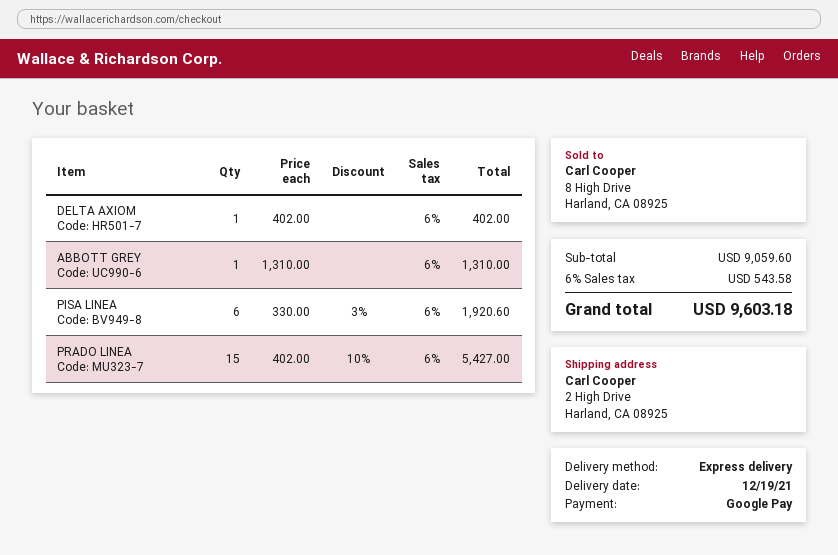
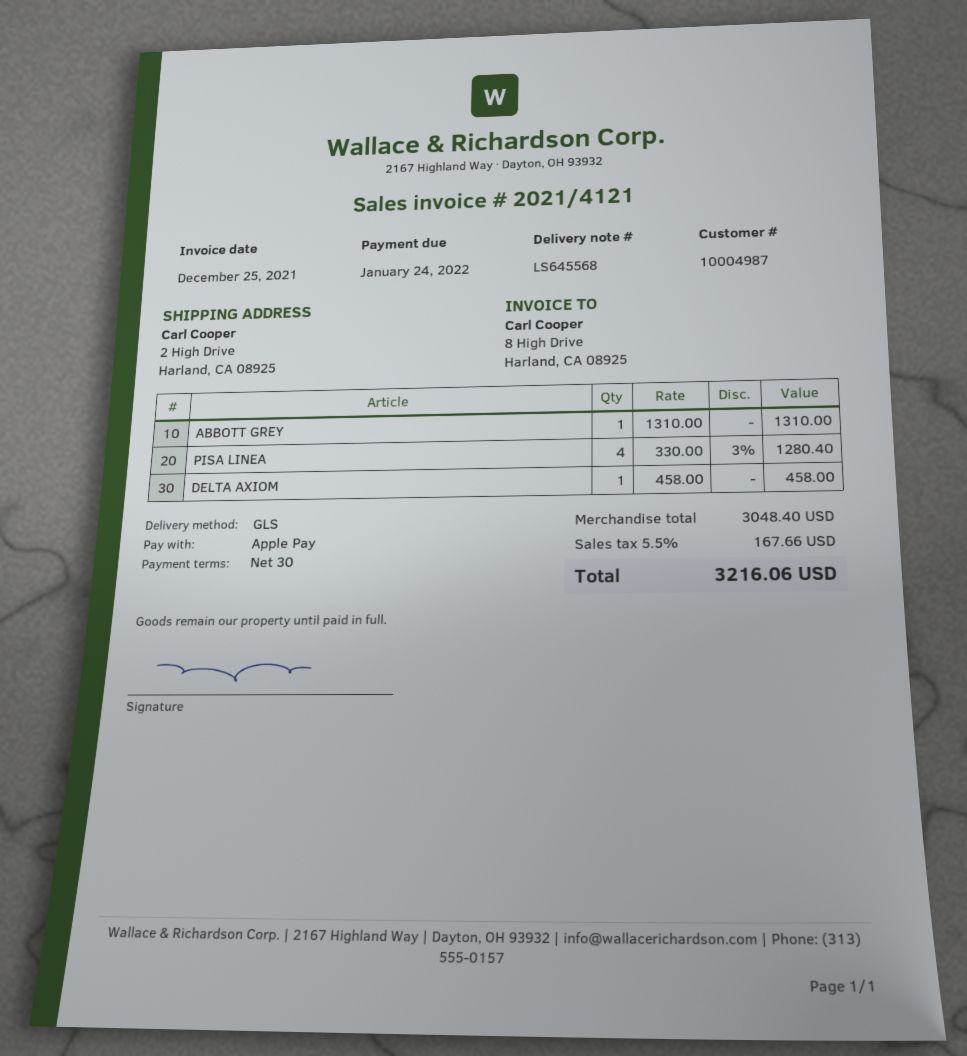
payment method: Google Pay -> Apple Pay
shipping method: express -> GLS
DELTA AXIOM: 1 x 402.00 = 402.00 -> 1 x 458.00 = 458.00
PISA LINEA: 6 x 330.00 - 3% = 1920.60 -> 4 x 330.00 - 3% = 1280.40
PRADO LINEA: 15 x 402.00 - 10% = 5427.00 -> none
subtotal: 9059.60 -> 3048.40
tax: 6% = 543.58 -> 5.5% = 167.66
total: 9603.18 -> 3216.06

